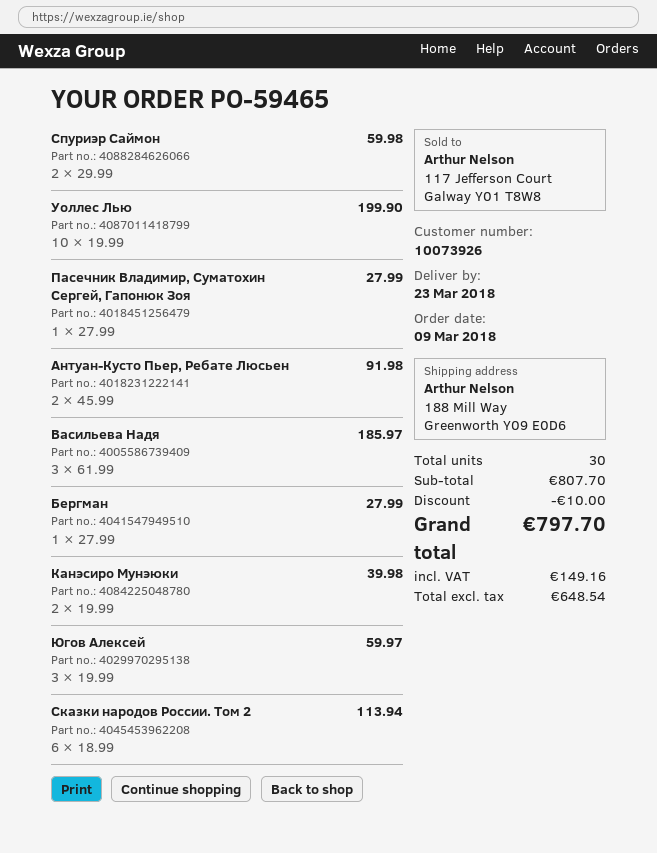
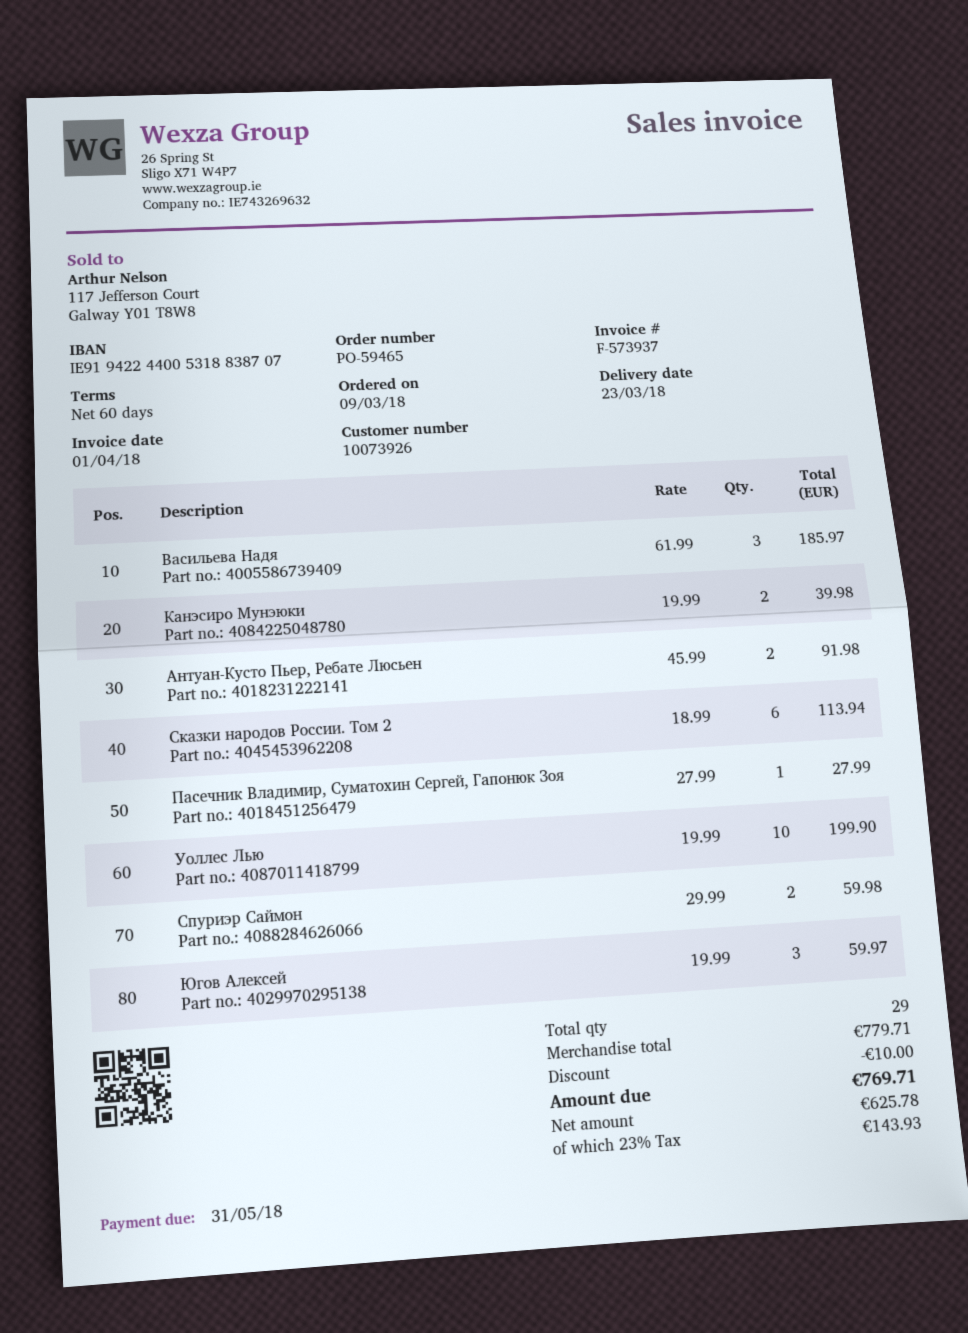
Бергман: 1 x 27.99 = 27.99 -> none
total quantity: 30 -> 29
subtotal: 807.70 -> 779.71
net: 648.54 -> 625.78
tax: 149.16 -> 143.93
total: 797.70 -> 769.71

